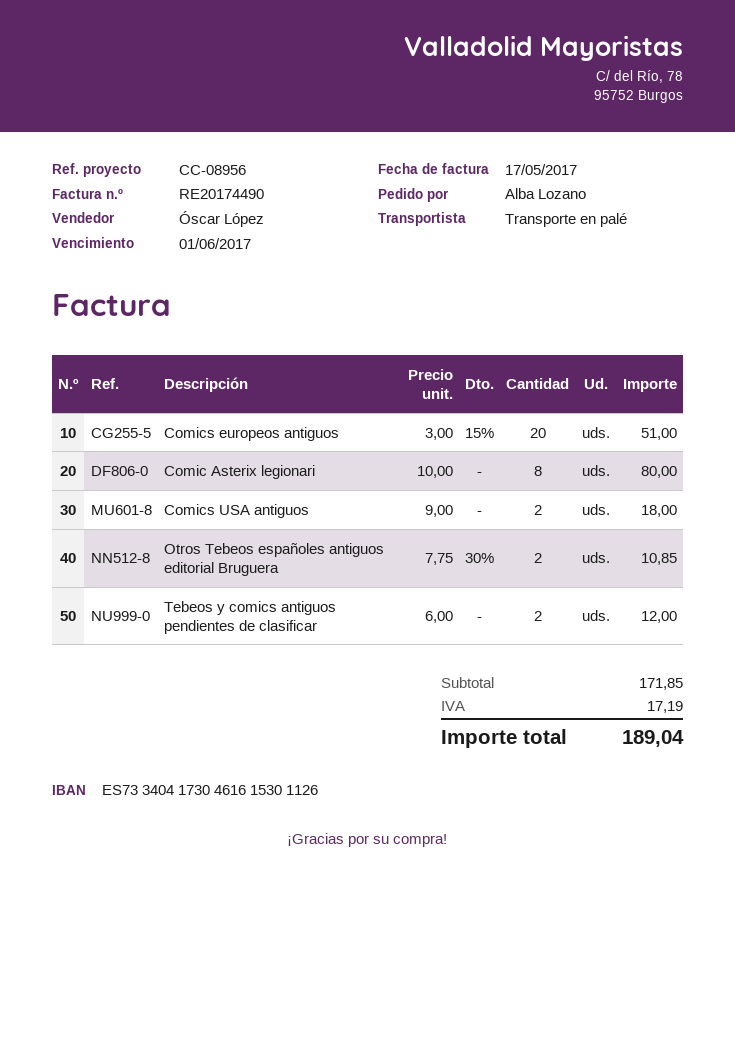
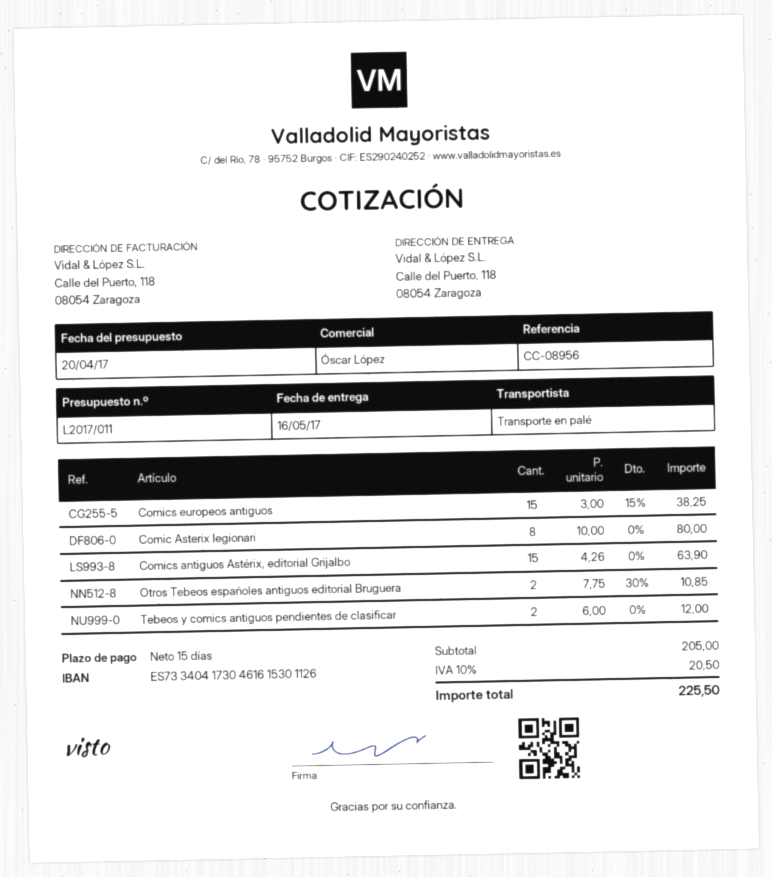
Comics europeos antiguos: 20 x 3.00 - 15% = 51.00 -> 15 x 3.00 - 15% = 38.25
Comics USA antiguos: 2 x 9.00 = 18.00 -> none
Comics antiguos Astérix, editorial Grijalbo: none -> 15 x 4.26 = 63.90
subtotal: 171.85 -> 205.00
tax: 17.19 -> 20.50
total: 189.04 -> 225.50

